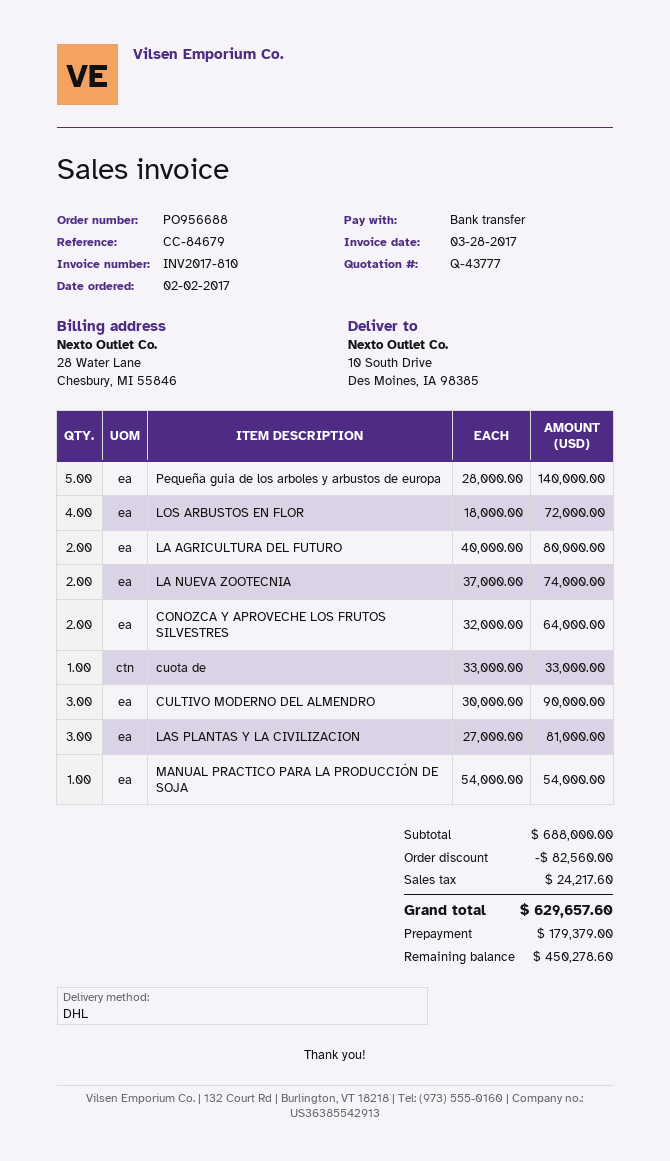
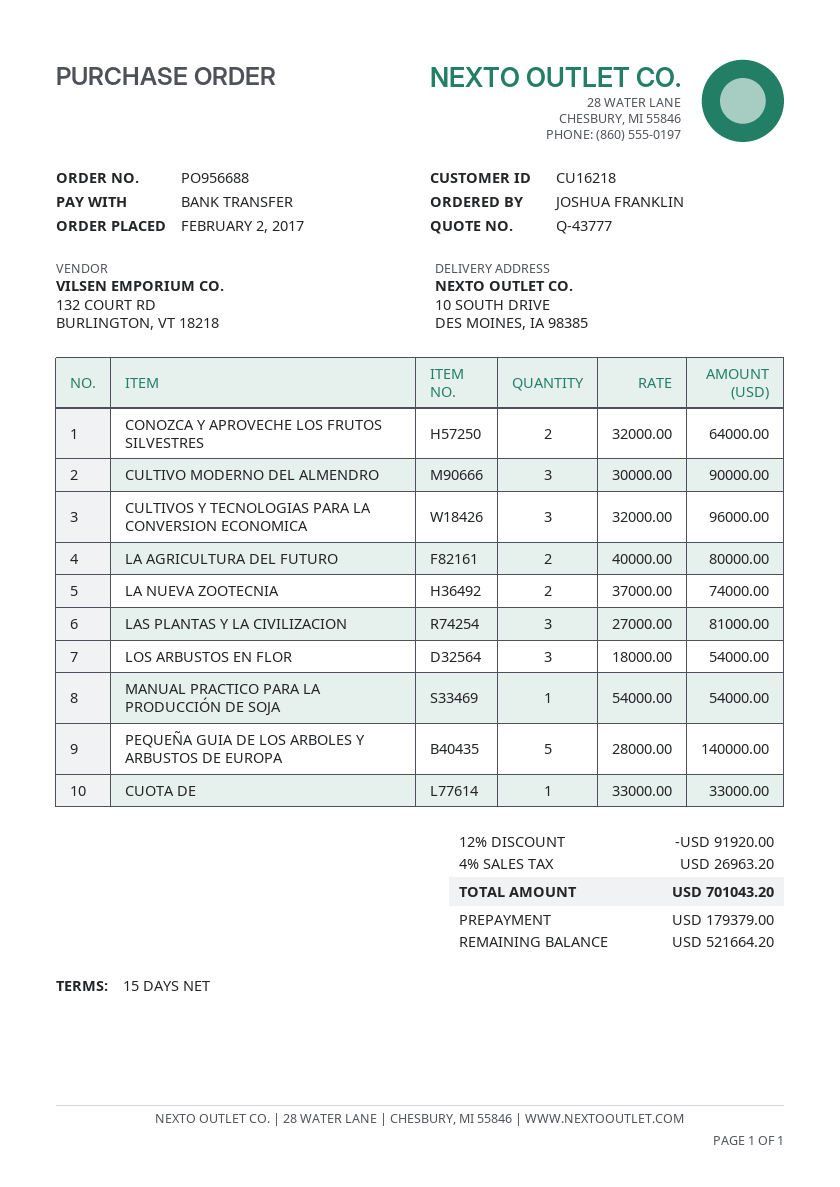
LOS ARBUSTOS EN FLOR: 4 x 18000.00 = 72000.00 -> 3 x 18000.00 = 54000.00
CULTIVOS Y TECNOLOGIAS PARA LA CONVERSION ECONOMICA: none -> 3 x 32000.00 = 96000.00
discount: 82560.00 -> 91920.00
tax: 24217.60 -> 26963.20
total: 629657.60 -> 701043.20
balance: 450278.60 -> 521664.20

